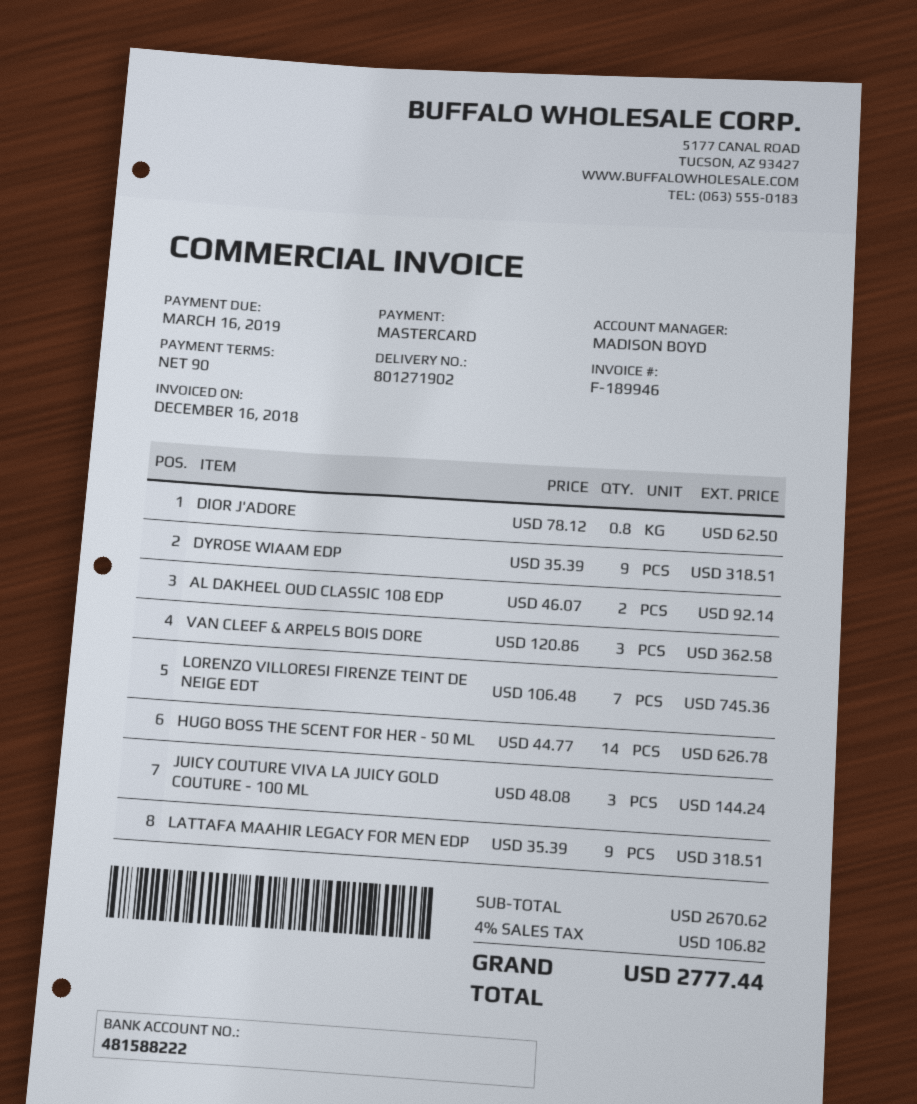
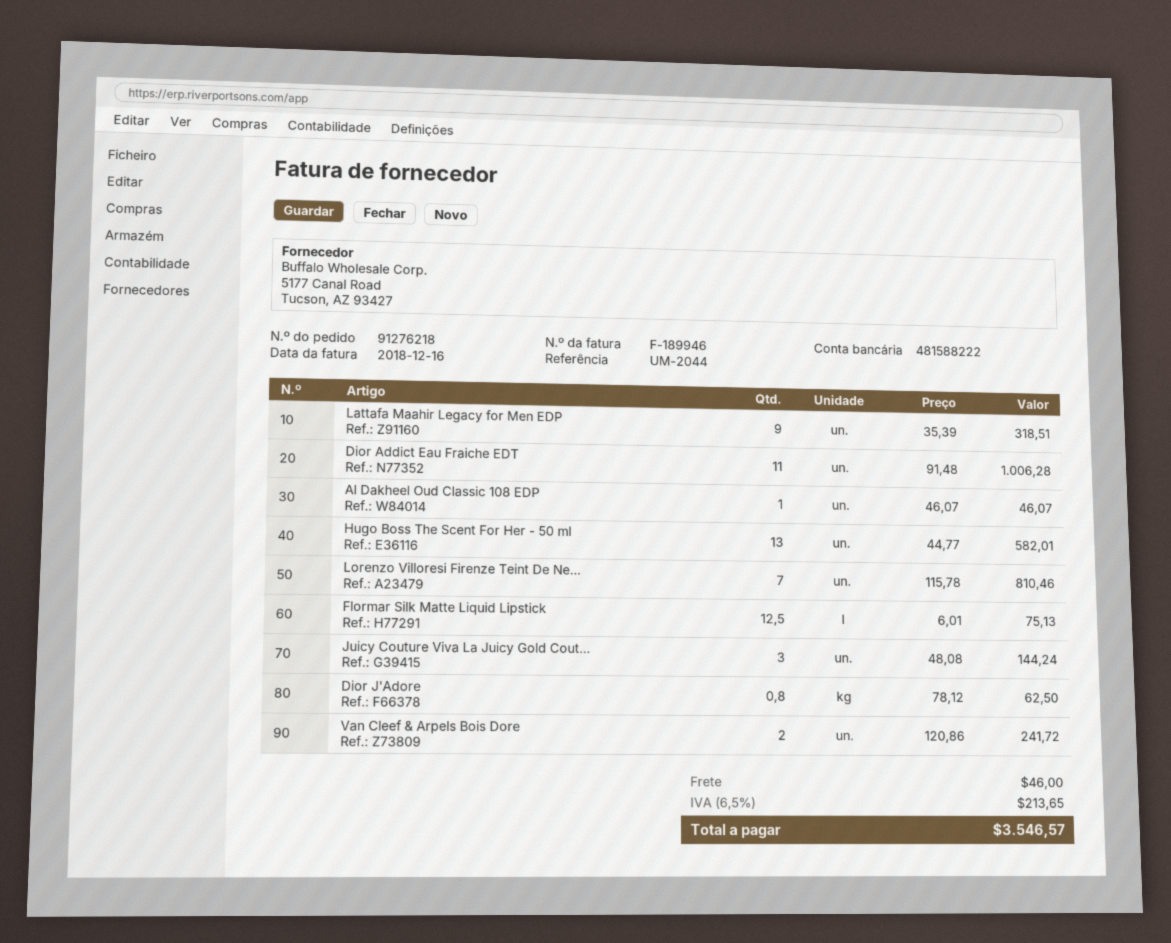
DYROSE WIAAM EDP: 9 x 35.39 = 318.51 -> none
AL DAKHEEL OUD CLASSIC 108 EDP: 2 x 46.07 = 92.14 -> 1 x 46.07 = 46.07
VAN CLEEF & ARPELS BOIS DORE: 3 x 120.86 = 362.58 -> 2 x 120.86 = 241.72
LORENZO VILLORESI FIRENZE TEINT DE NEIGE EDT: 7 x 106.48 = 745.36 -> 7 x 115.78 = 810.46
HUGO BOSS THE SCENT FOR HER - 50 ML: 14 x 44.77 = 626.78 -> 13 x 44.77 = 582.01
Dior Addict Eau Fraiche EDT: none -> 11 x 91.48 = 1006.28
Flormar Silk Matte Liquid Lipstick: none -> 12.5 x 6.01 = 75.13
shipping: none -> 46.00
tax: 4% = 106.82 -> 6.5% = 213.65
total: 2777.44 -> 3546.57

